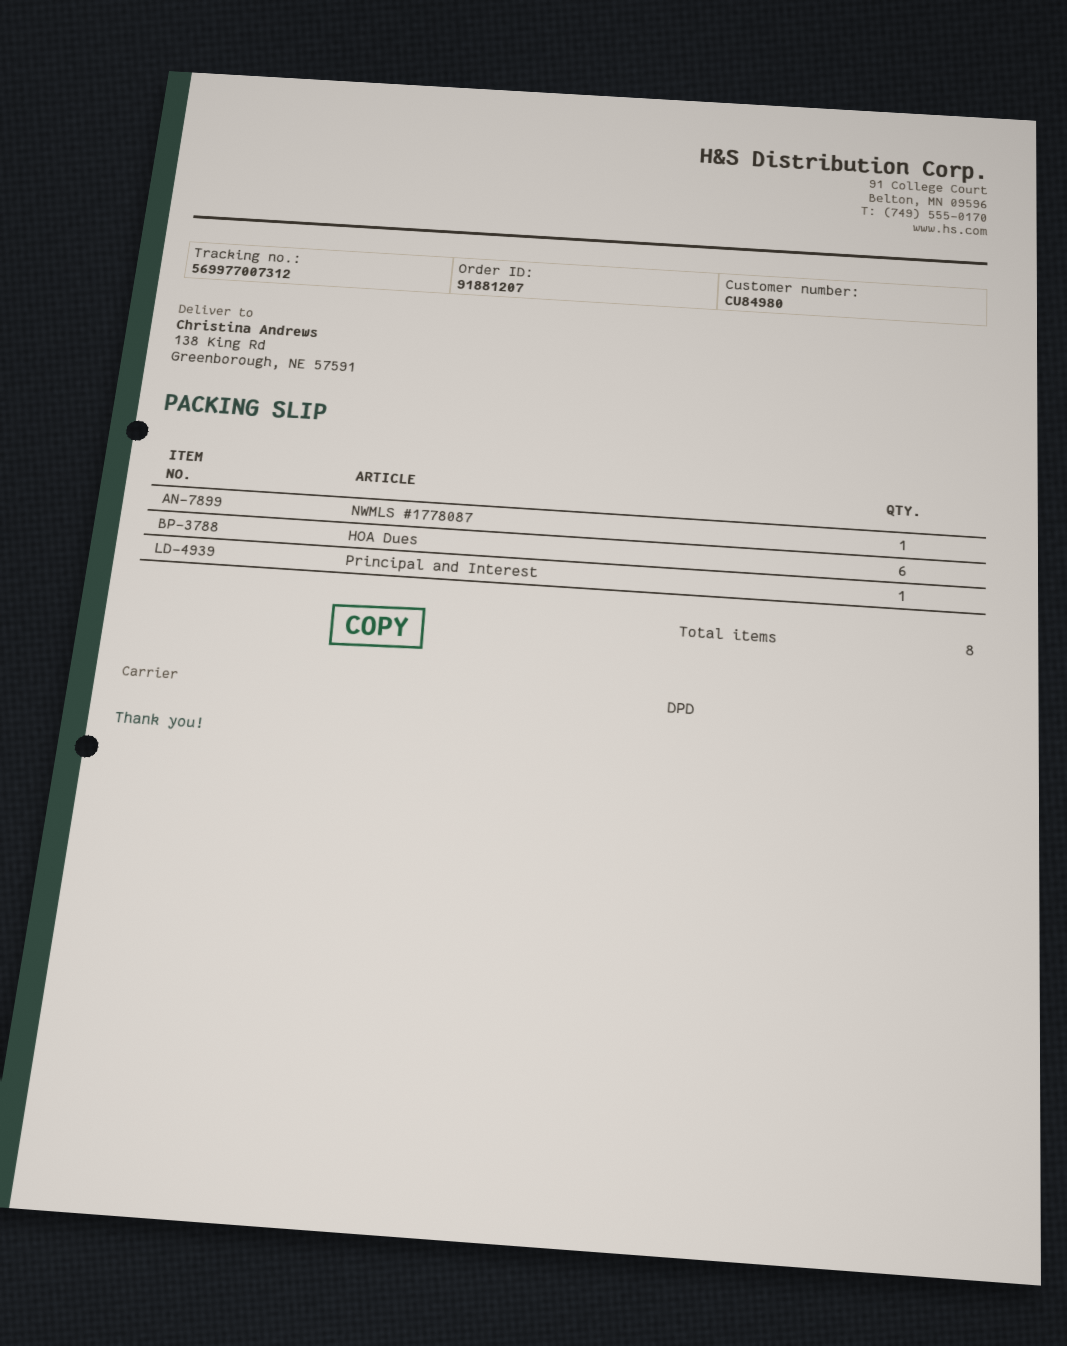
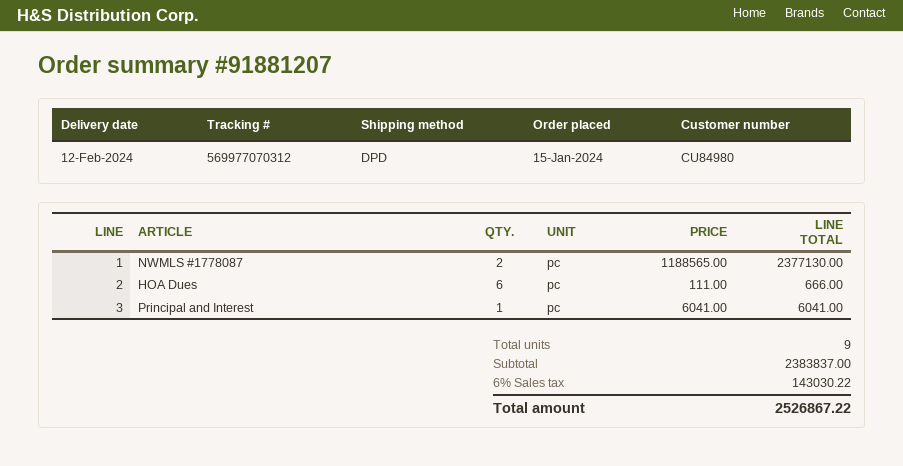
tracking number: 569977007312 -> 569977070312
NWMLS #1778087: 1 -> 2
total quantity: 8 -> 9

